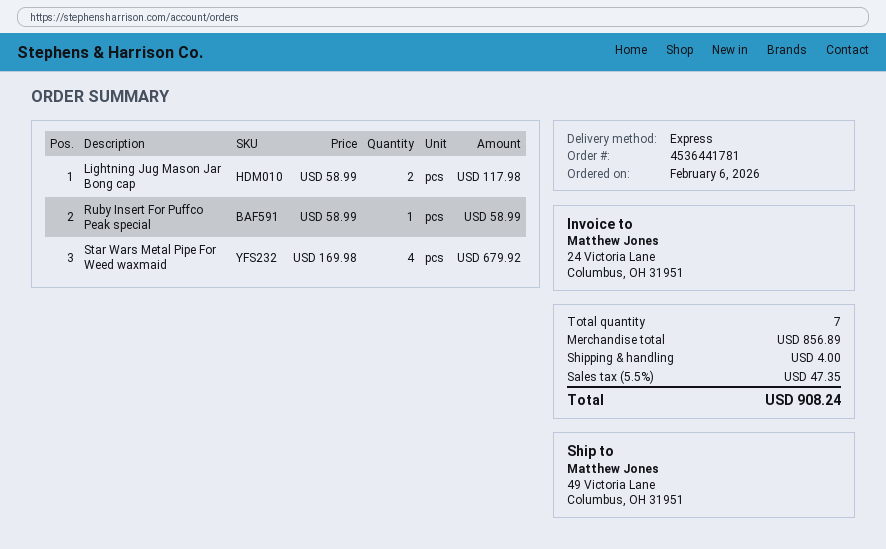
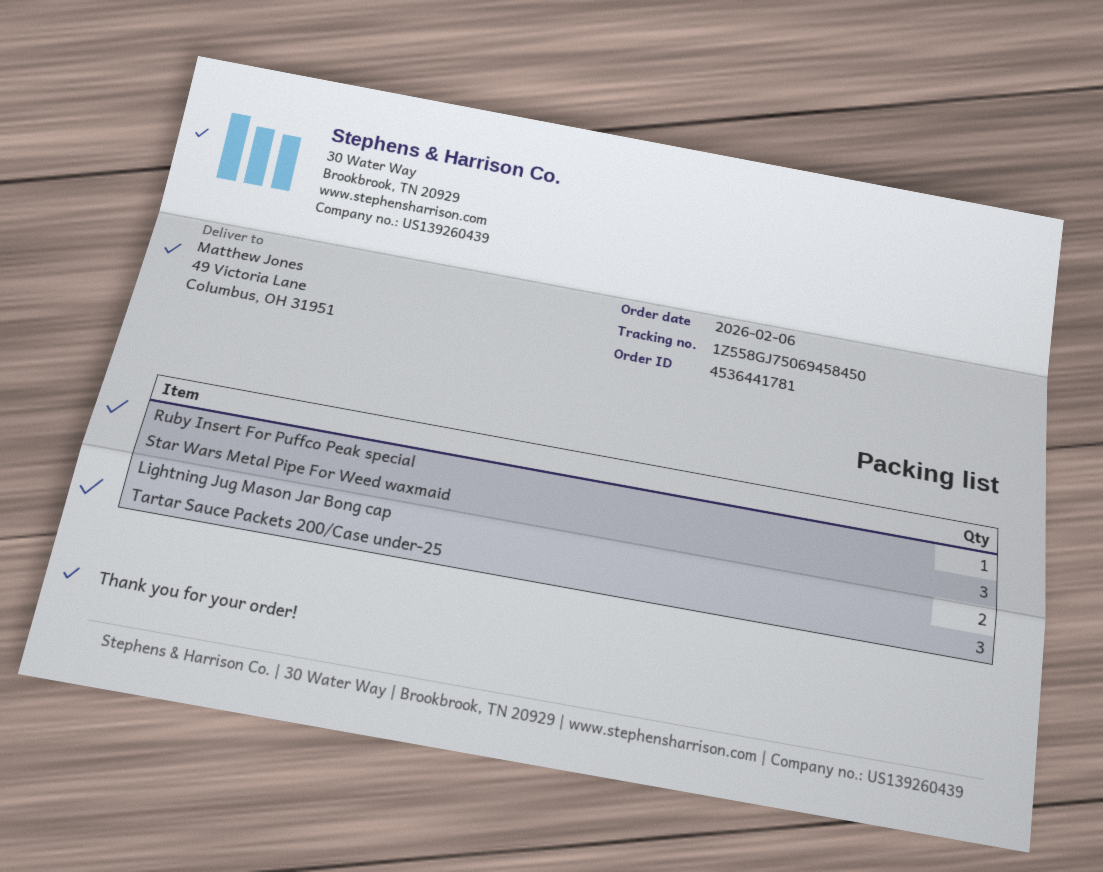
Star Wars Metal Pipe For Weed waxmaid: 4 -> 3
Tartar Sauce Packets 200/Case under-25: none -> 3

